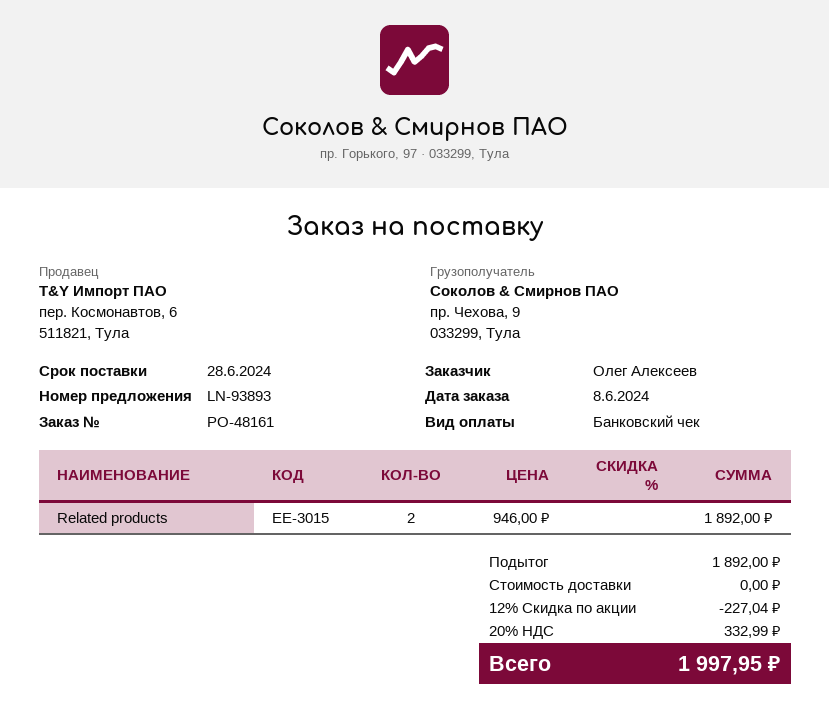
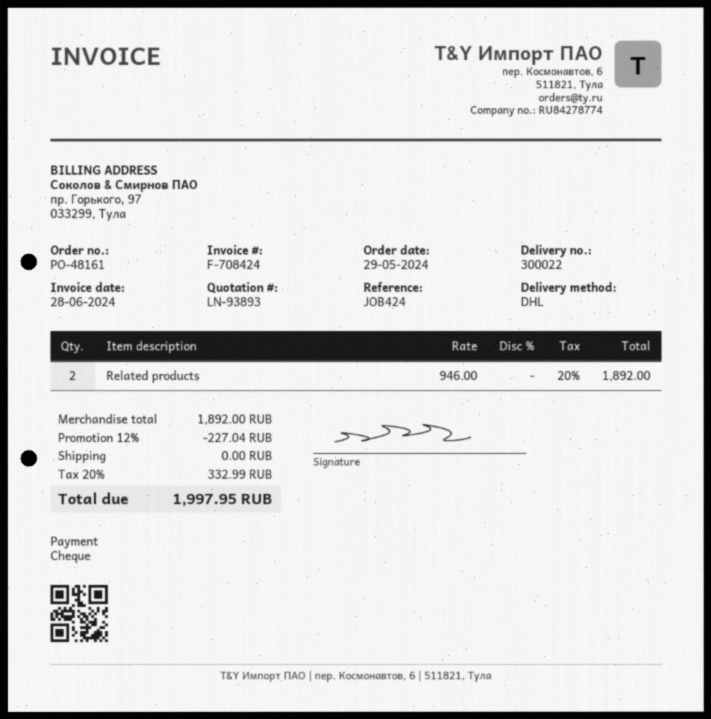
order date: 2024-06-08 -> 2024-05-29

